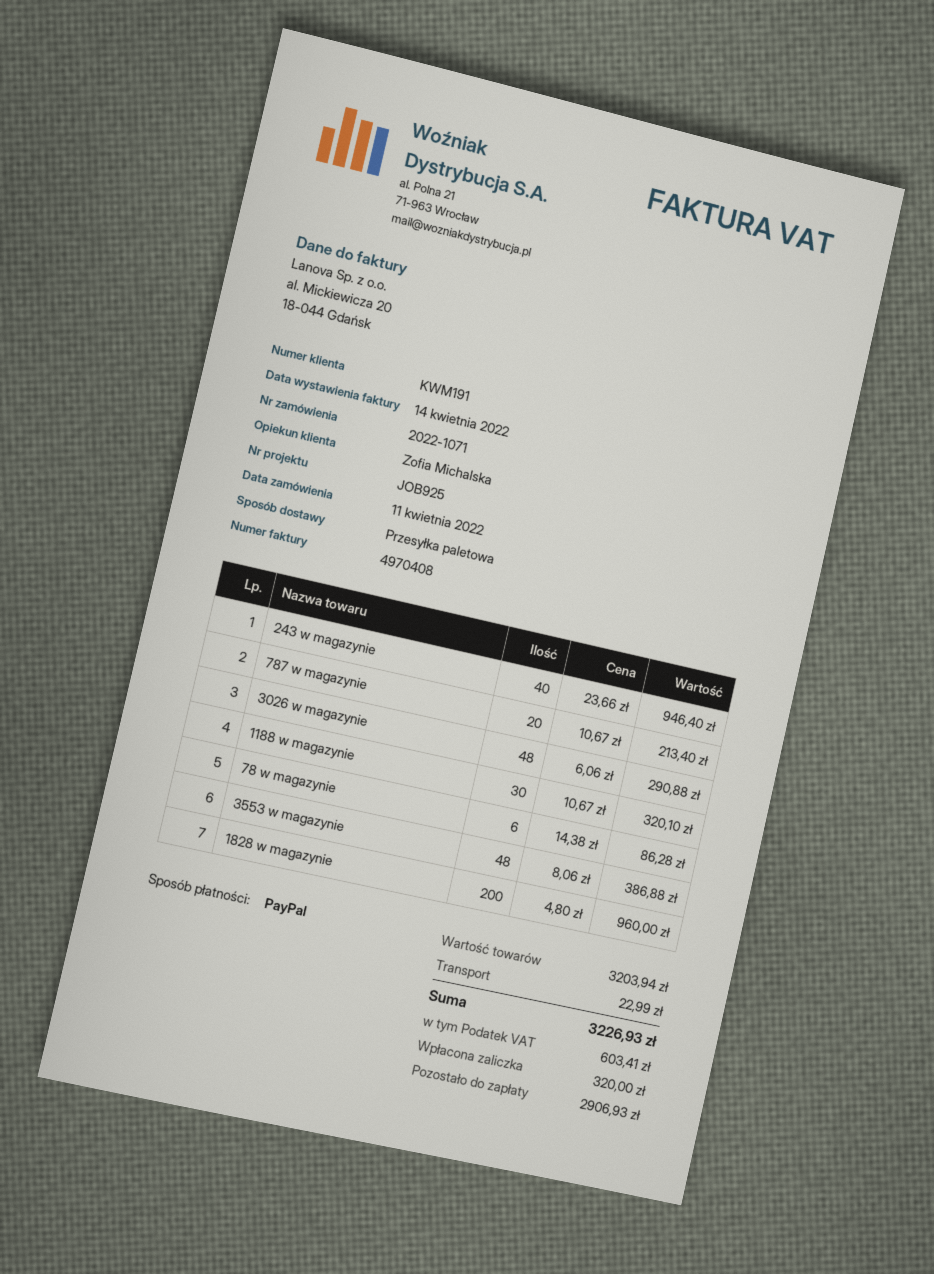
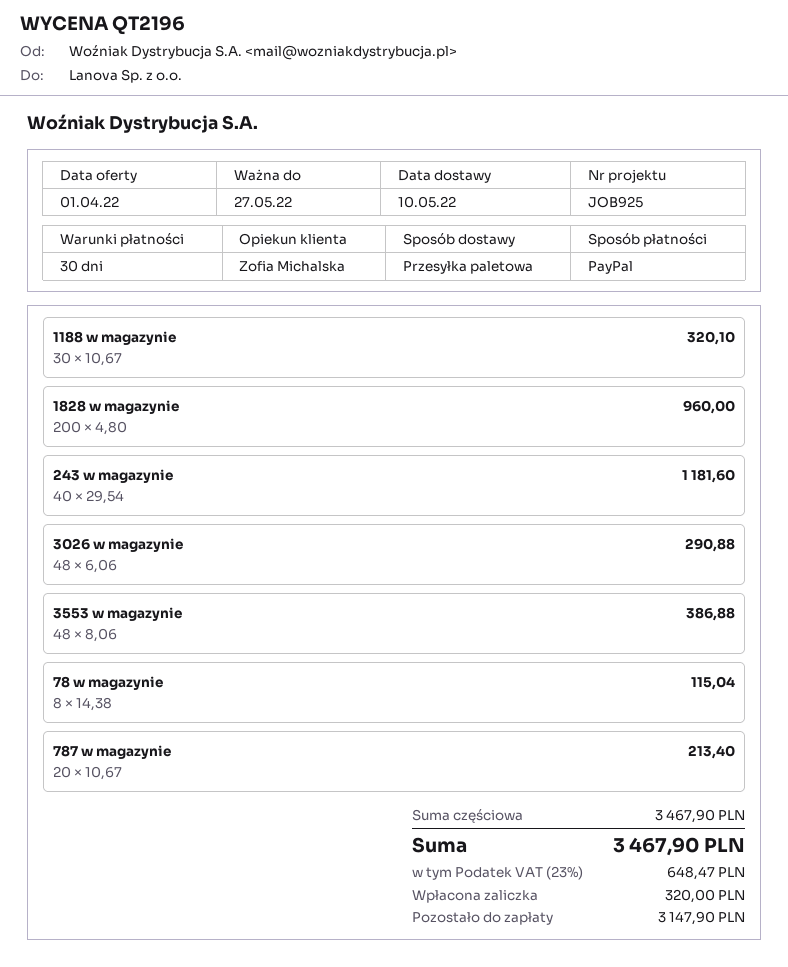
243 w magazynie: 40 x 23.66 = 946.40 -> 40 x 29.54 = 1181.60
78 w magazynie: 6 x 14.38 = 86.28 -> 8 x 14.38 = 115.04
subtotal: 3203.94 -> 3467.90
shipping: 22.99 -> none
tax: 603.41 -> 648.47
total: 3226.93 -> 3467.90
balance: 2906.93 -> 3147.90

